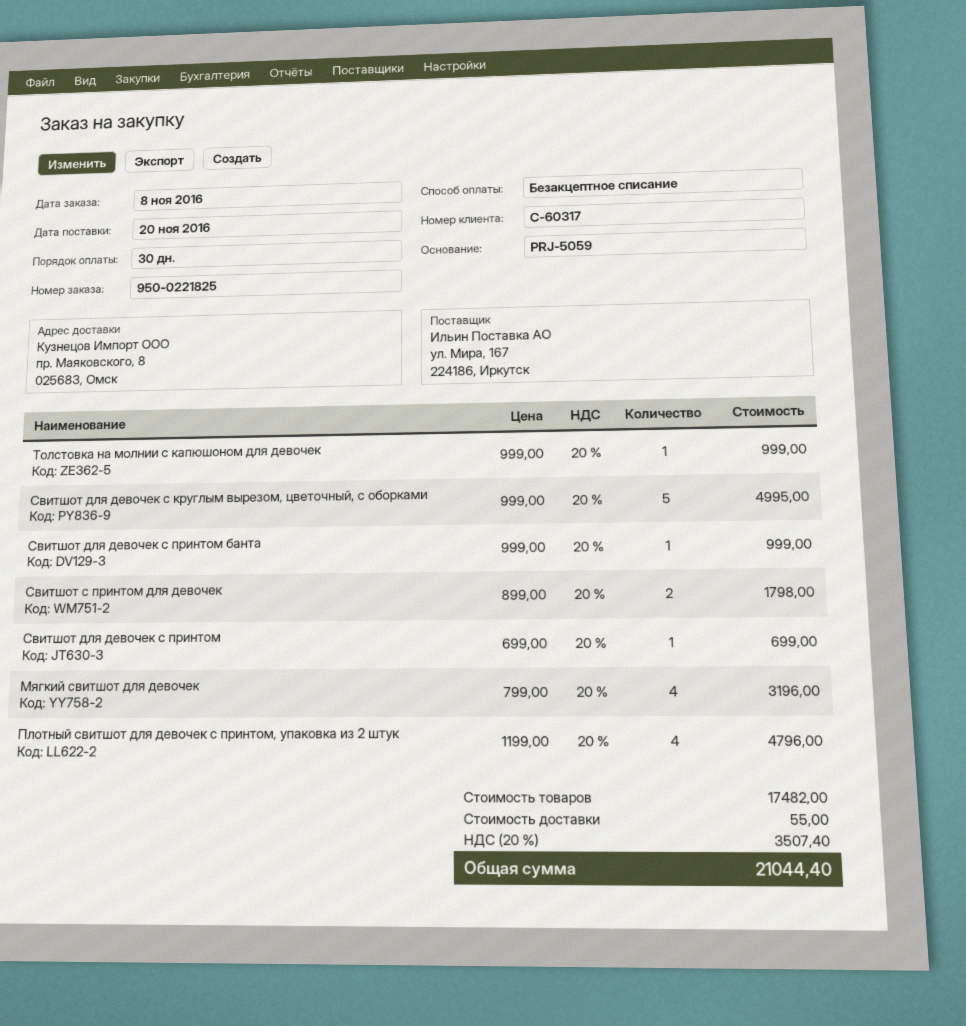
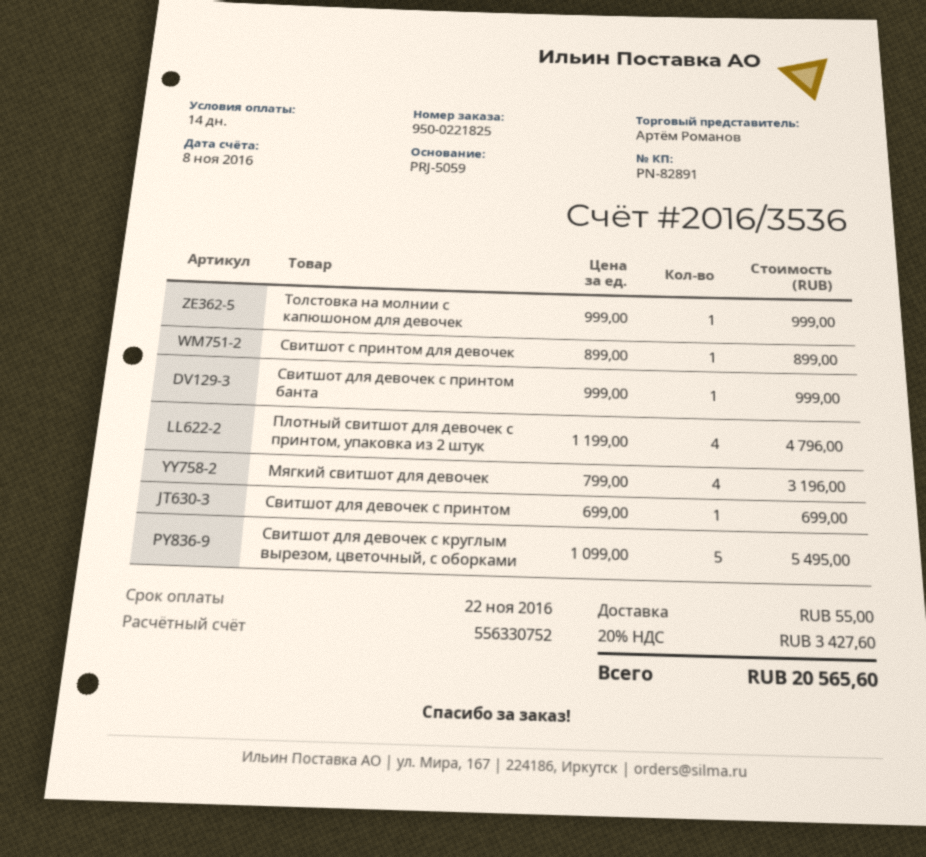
payment terms: 30 days -> 14 days
Свитшот для девочек с круглым вырезом, цветочный, с оборками: 5 x 999.00 = 4995.00 -> 5 x 1099.00 = 5495.00
Свитшот с принтом для девочек: 2 x 899.00 = 1798.00 -> 1 x 899.00 = 899.00
tax: 20% = 3507.40 -> 20% = 3427.60
total: 21044.40 -> 20565.60

